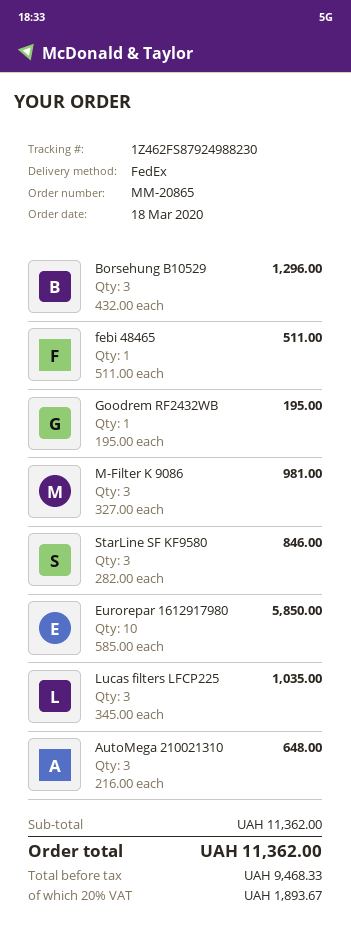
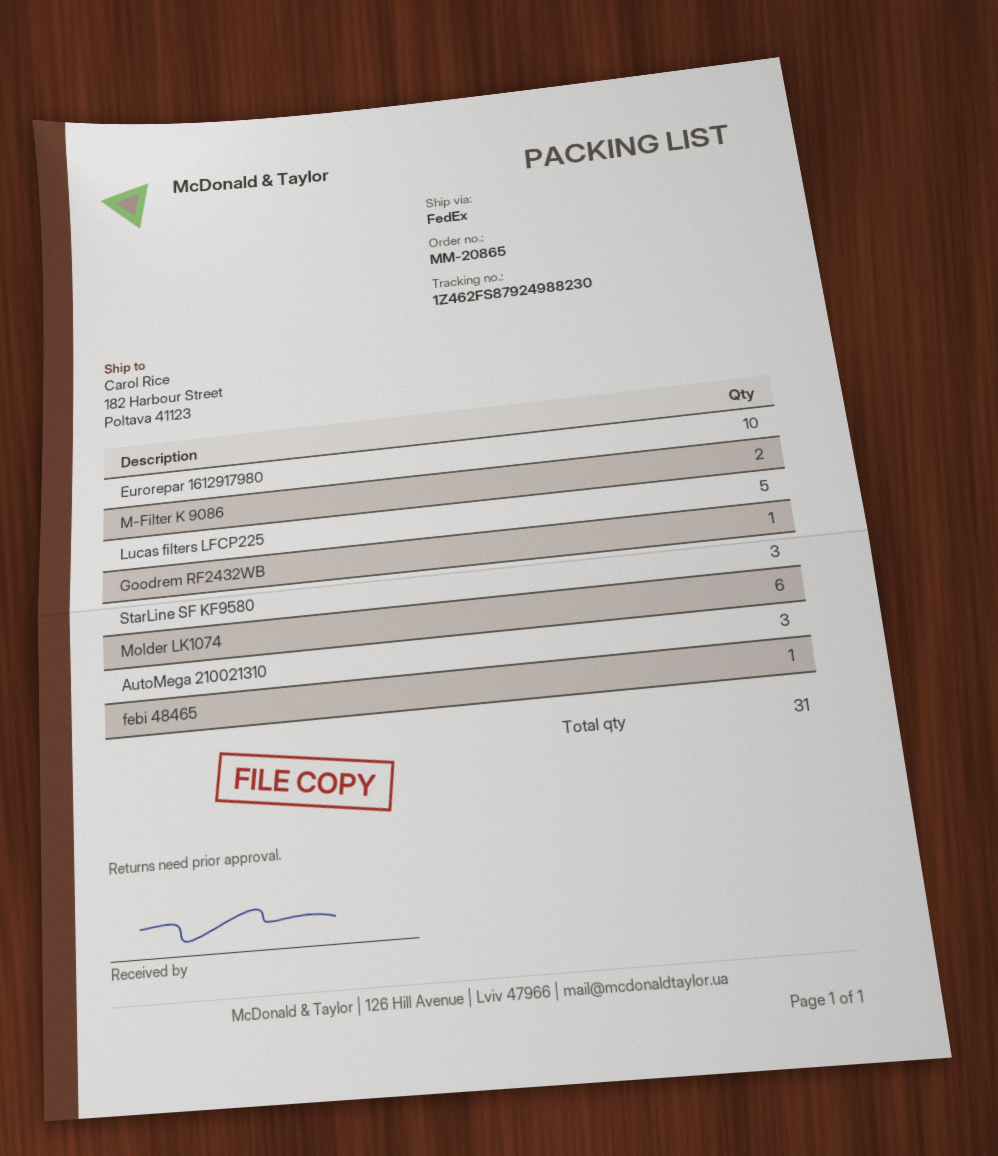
Borsehung B10529: 3 -> none
M-Filter K 9086: 3 -> 2
Lucas filters LFCP225: 3 -> 5
Molder LK1074: none -> 6

